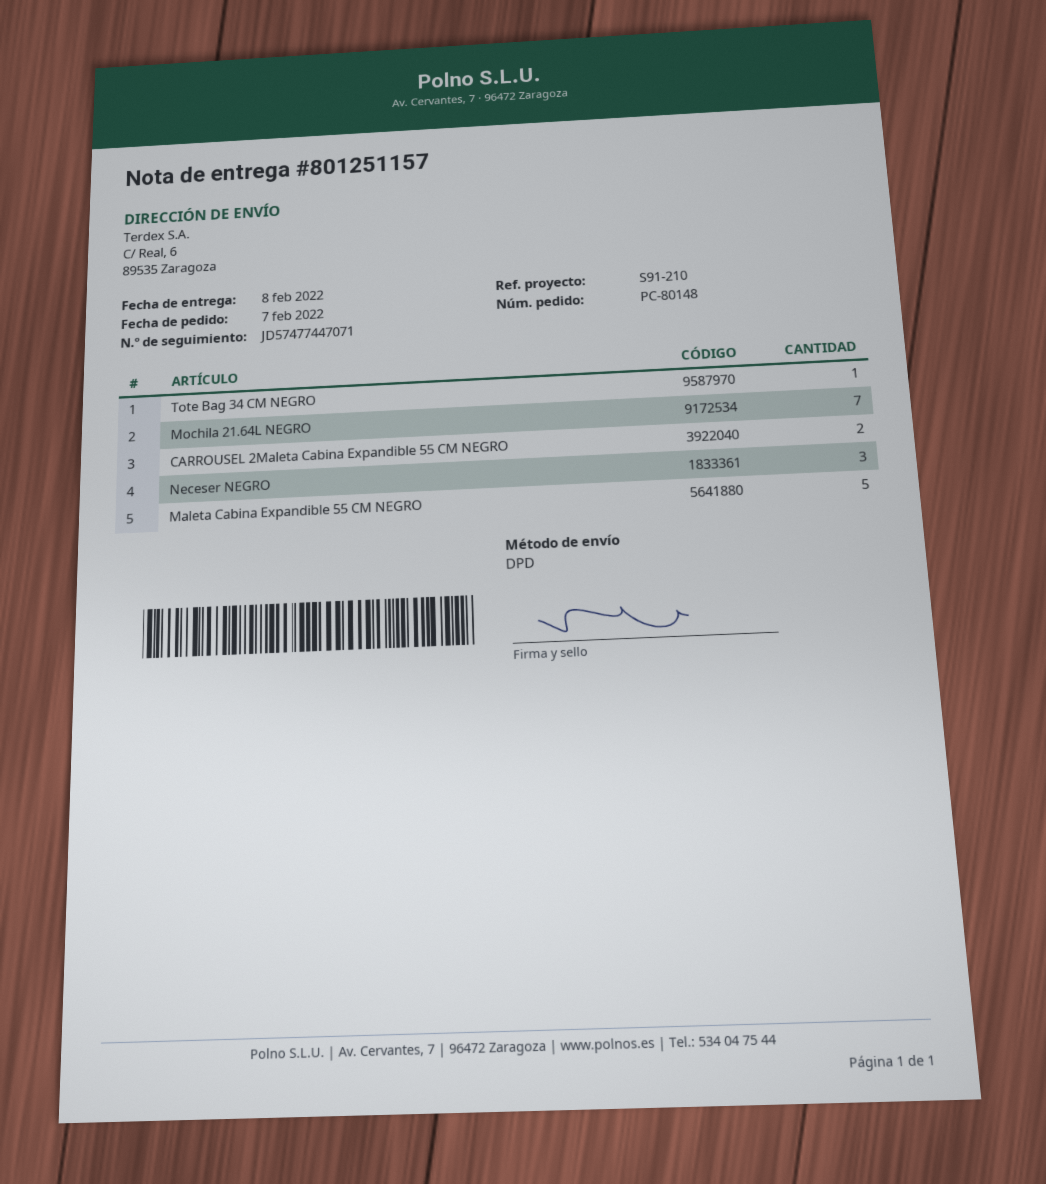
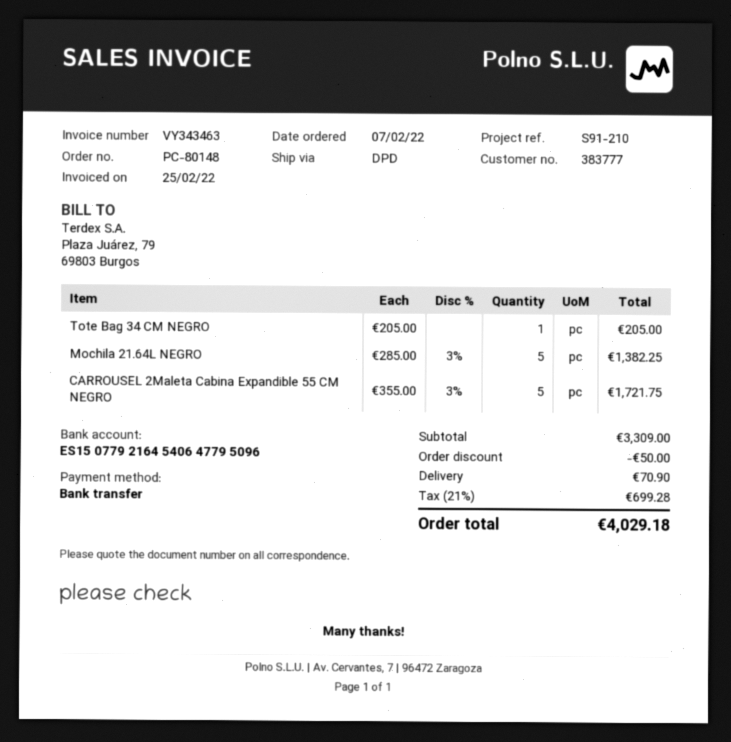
Mochila 21.64L NEGRO: 7 -> 5
CARROUSEL 2Maleta Cabina Expandible 55 CM NEGRO: 2 -> 5
Neceser NEGRO: 3 -> none
Maleta Cabina Expandible 55 CM NEGRO: 5 -> none

